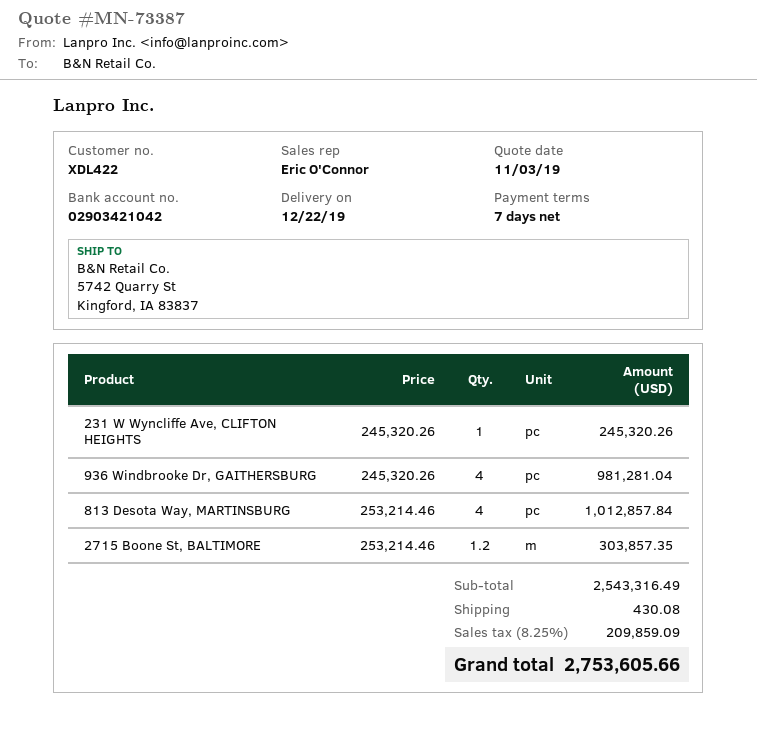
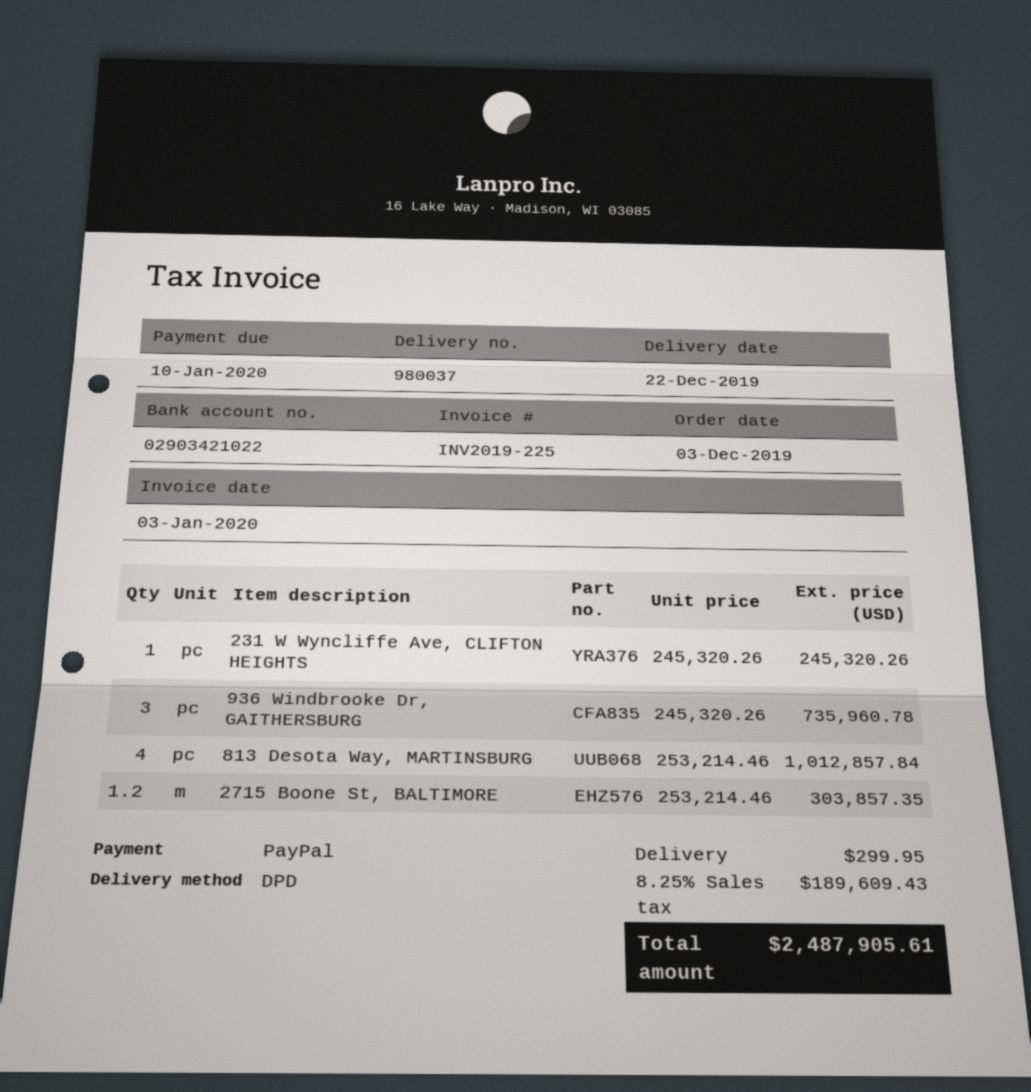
bank account: 02903421042 -> 02903421022
936 Windbrooke Dr, GAITHERSBURG: 4 x 245320.26 = 981281.04 -> 3 x 245320.26 = 735960.78
shipping: 430.08 -> 299.95
tax: 8.25% = 209859.09 -> 8.25% = 189609.43
total: 2753605.66 -> 2487905.61

